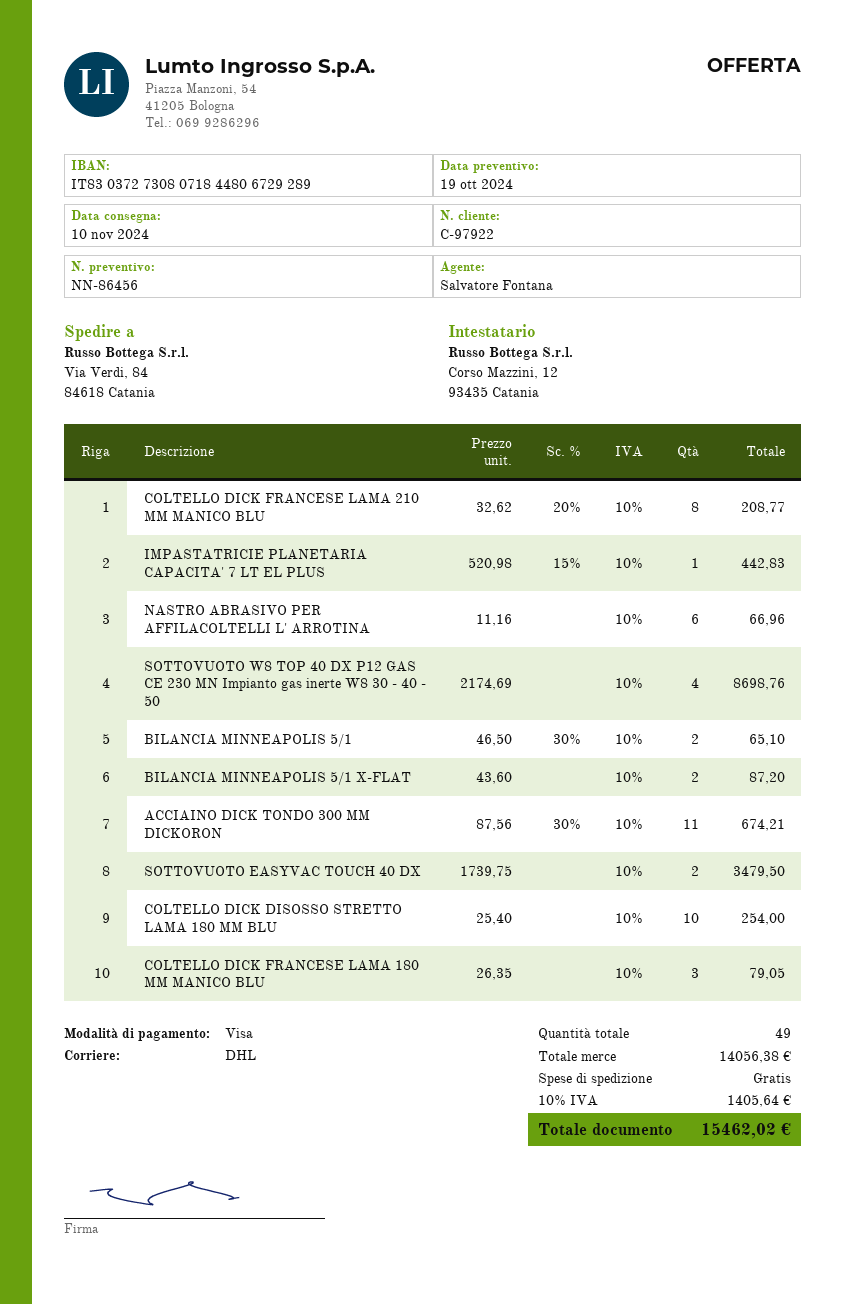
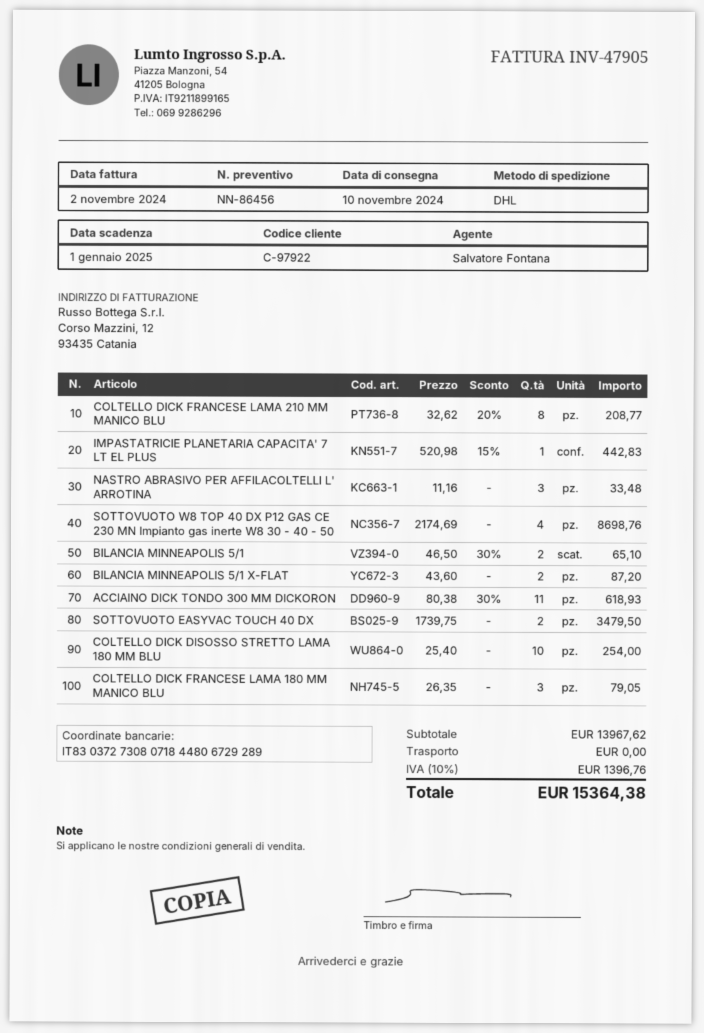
NASTRO ABRASIVO PER AFFILACOLTELLI L' ARROTINA: 6 x 11.16 = 66.96 -> 3 x 11.16 = 33.48
ACCIAINO DICK TONDO 300 MM DICKORON: 11 x 87.56 - 30% = 674.21 -> 11 x 80.38 - 30% = 618.93
subtotal: 14056.38 -> 13967.62
tax: 10% = 1405.64 -> 10% = 1396.76
total: 15462.02 -> 15364.38

